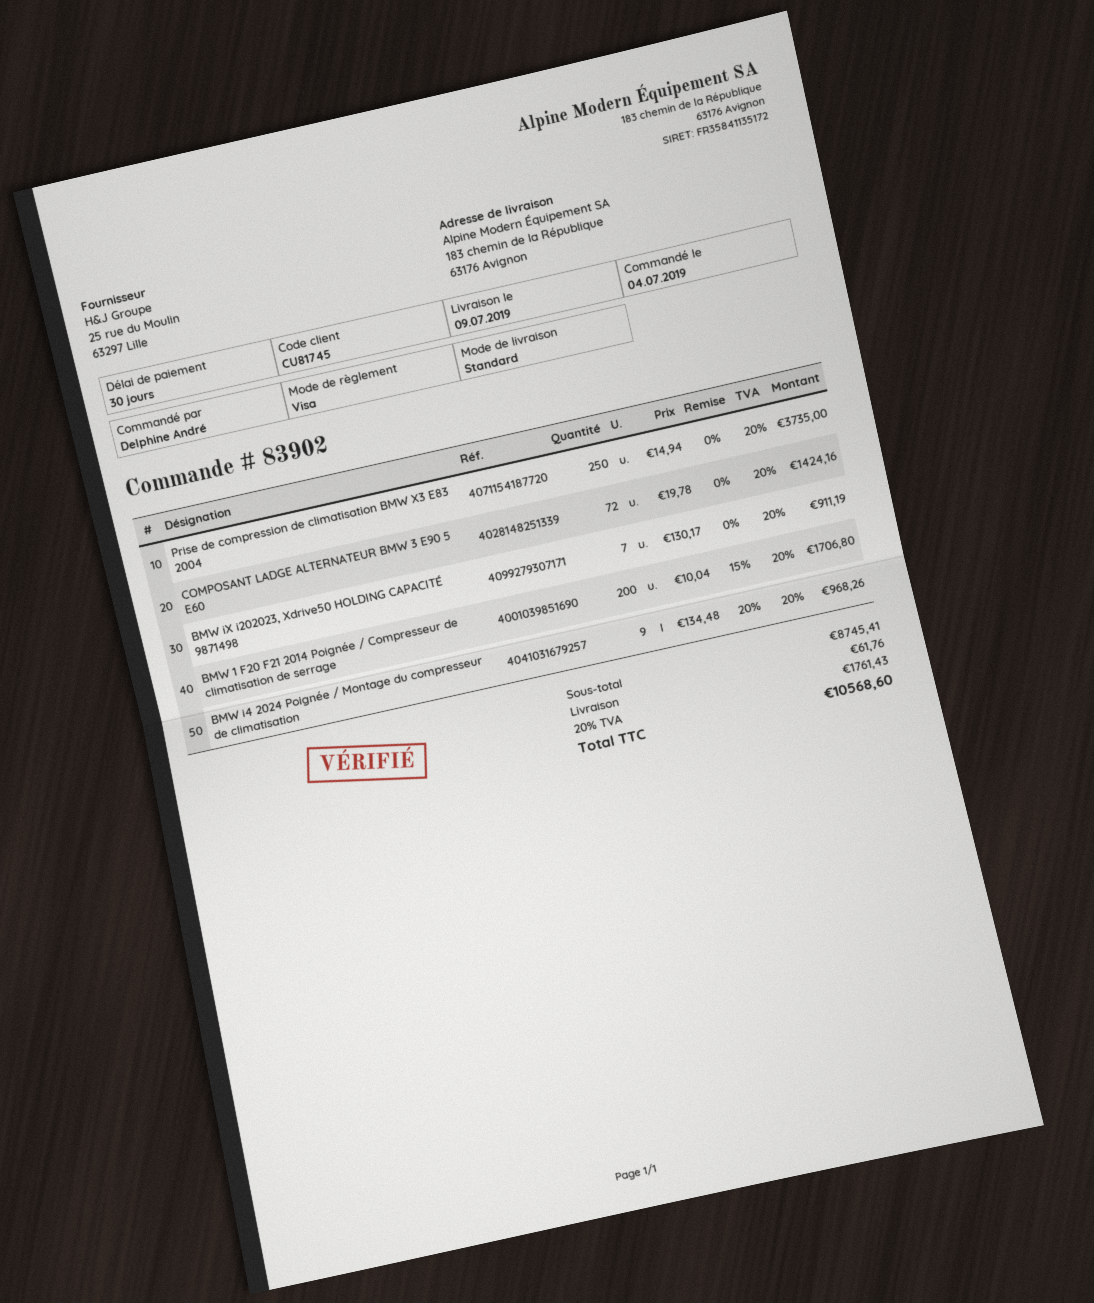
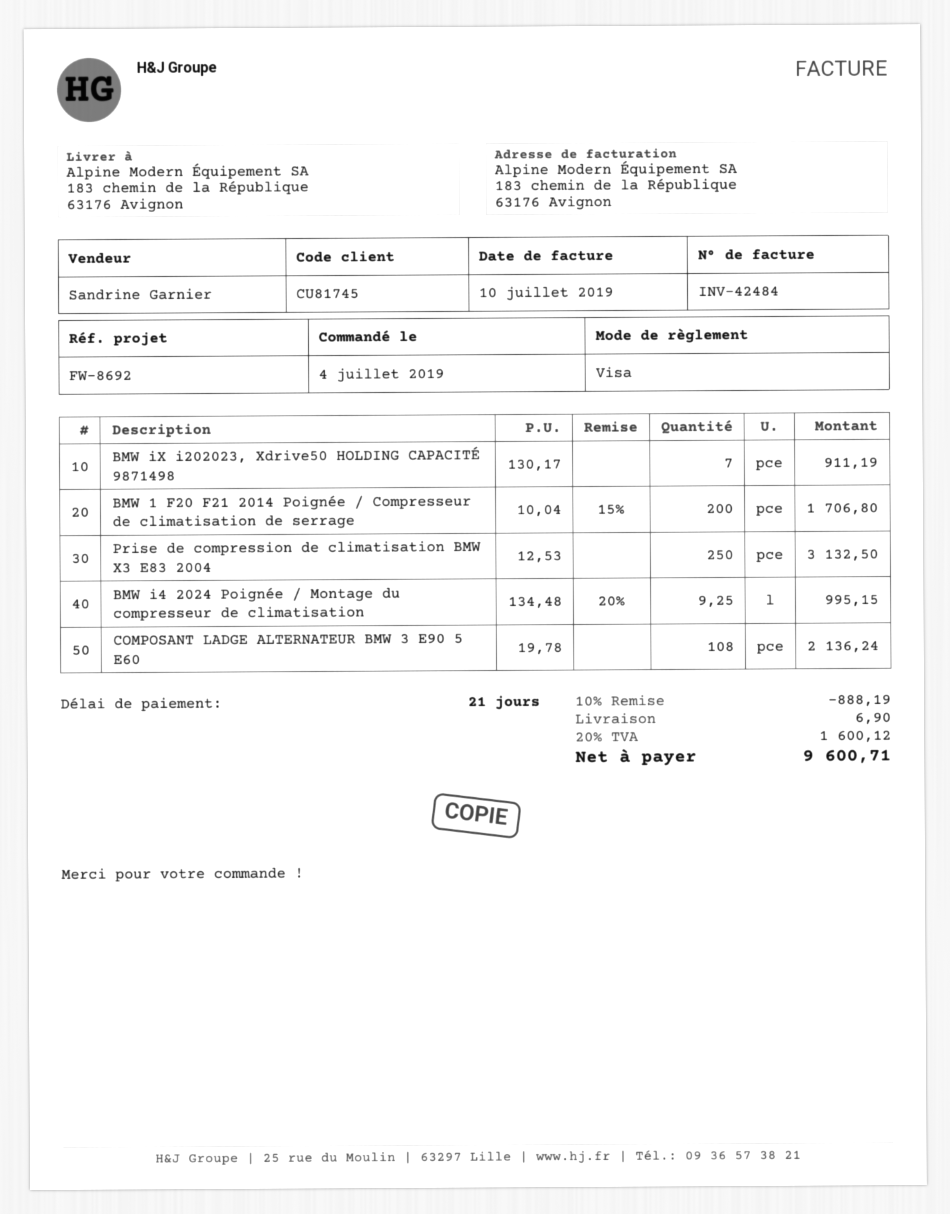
payment terms: 30 days -> 21 days
Prise de compression de climatisation BMW X3 E83 2004: 250 x 14.94 = 3735.00 -> 250 x 12.53 = 3132.50
COMPOSANT LADGE ALTERNATEUR BMW 3 E90 5 E60: 72 x 19.78 = 1424.16 -> 108 x 19.78 = 2136.24
BMW i4 2024 Poignée / Montage du compresseur de climatisation: 9 x 134.48 - 20% = 968.26 -> 9.25 x 134.48 - 20% = 995.15
discount: none -> 10% = 888.19
shipping: 61.76 -> 6.90
tax: 20% = 1761.43 -> 20% = 1600.12
total: 10568.60 -> 9600.71

